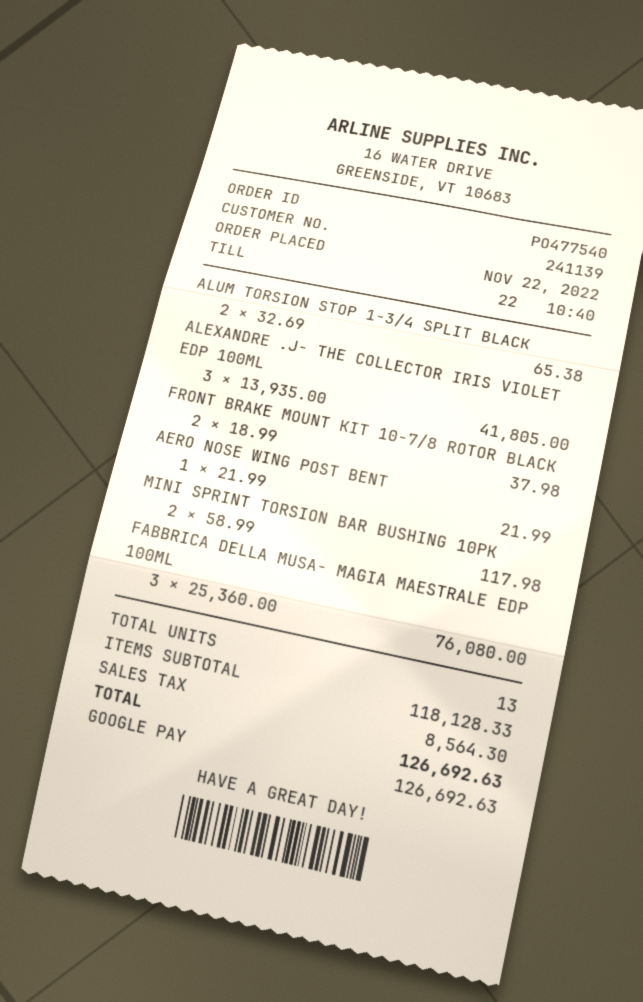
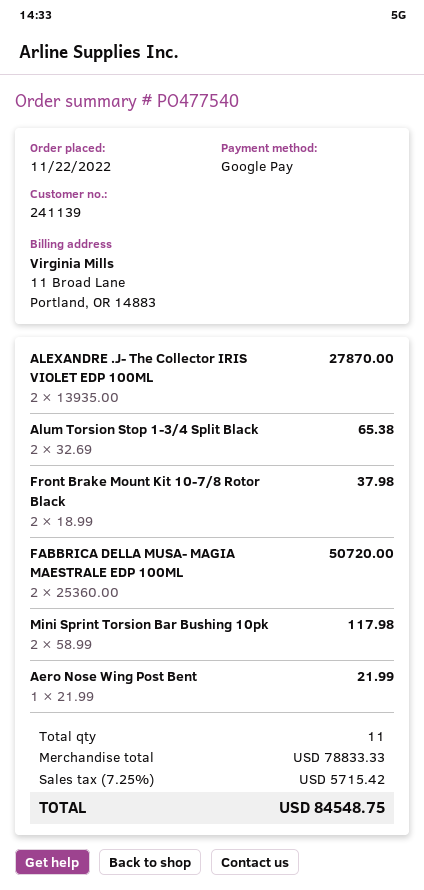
ALEXANDRE .J- THE COLLECTOR IRIS VIOLET EDP 100ML: 3 x 13935.00 = 41805.00 -> 2 x 13935.00 = 27870.00
FABBRICA DELLA MUSA- MAGIA MAESTRALE EDP 100ML: 3 x 25360.00 = 76080.00 -> 2 x 25360.00 = 50720.00
total quantity: 13 -> 11
subtotal: 118128.33 -> 78833.33
tax: 8564.30 -> 5715.42
total: 126692.63 -> 84548.75

